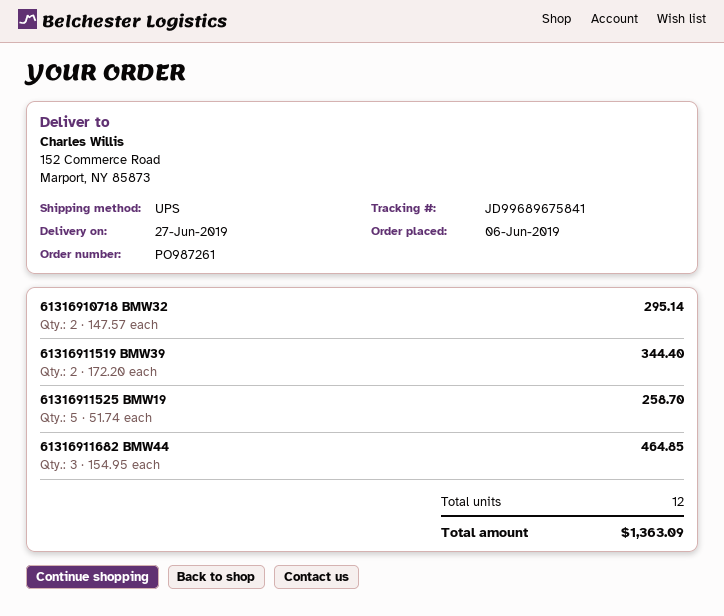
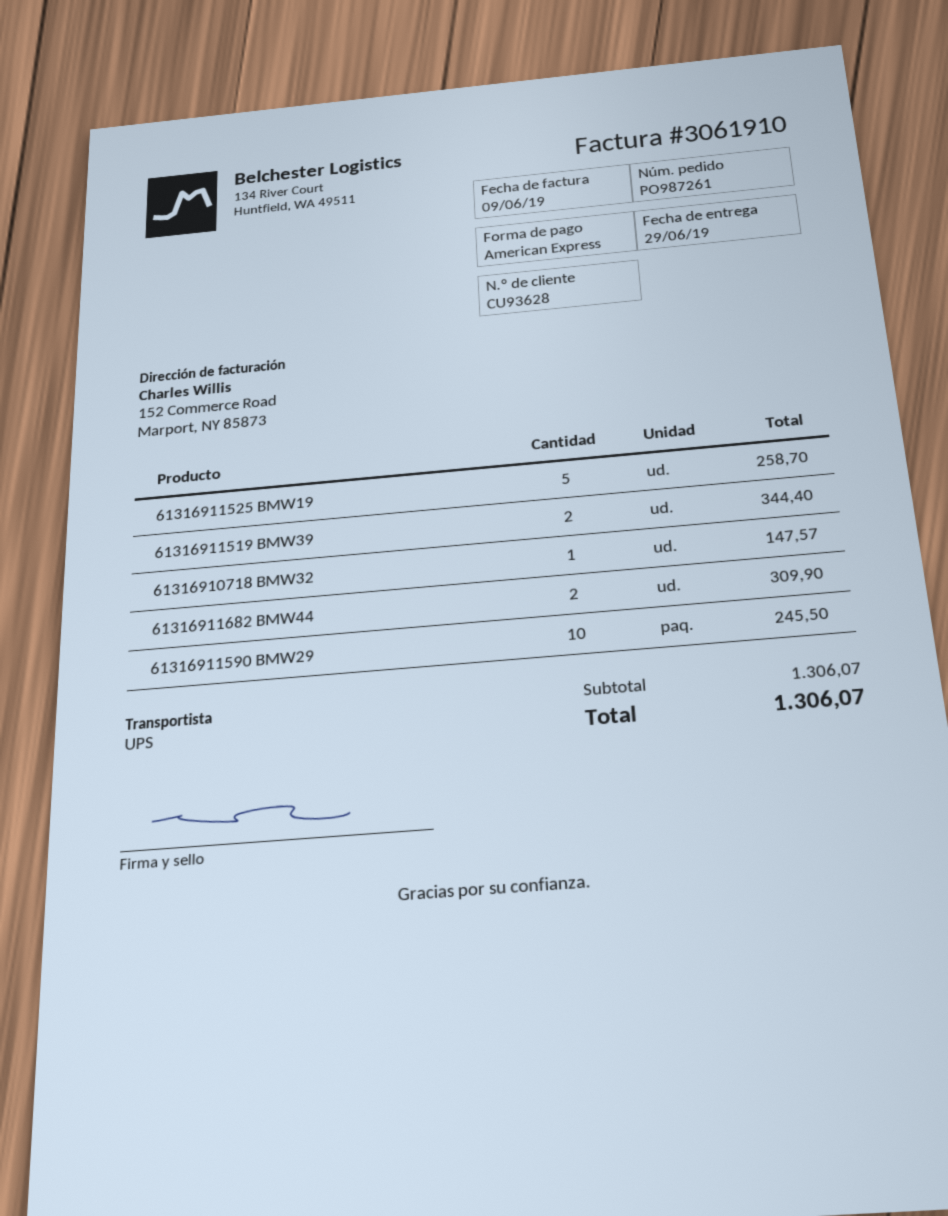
delivery date: 2019-06-27 -> 2019-06-29
61316910718 BMW32: 2 for 295.14 -> 1 for 147.57
61316911682 BMW44: 3 for 464.85 -> 2 for 309.90
61316911590 BMW29: none -> 10 for 245.50
total: 1363.09 -> 1306.07

